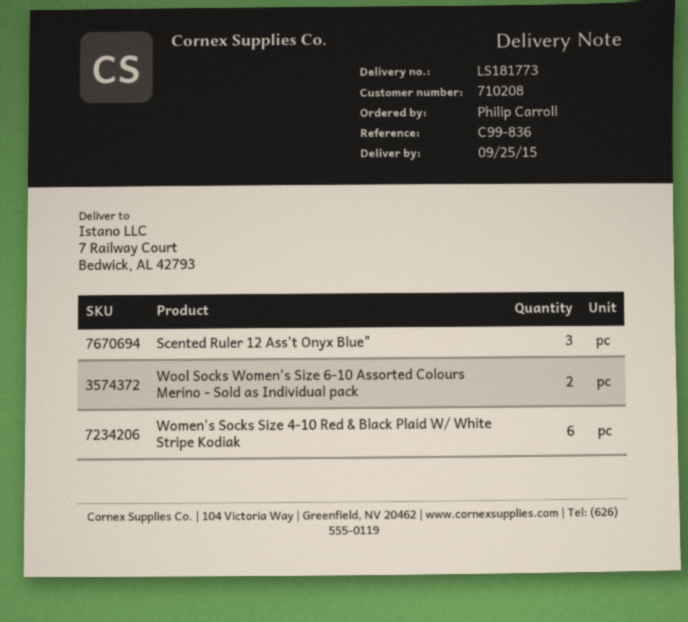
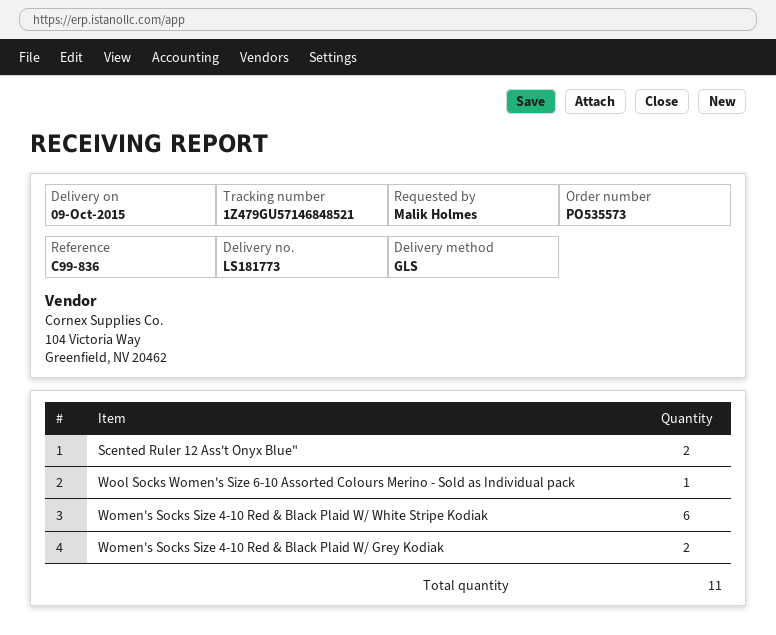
delivery date: 2015-09-25 -> 2015-10-09
ordered by: Philip Carroll -> Malik Holmes
Scented Ruler 12 Ass't Onyx Blue": 3 -> 2
Wool Socks Women's Size 6-10 Assorted Colours Merino - Sold as Individual pack: 2 -> 1
Women's Socks Size 4-10 Red & Black Plaid W/ Grey Kodiak: none -> 2

